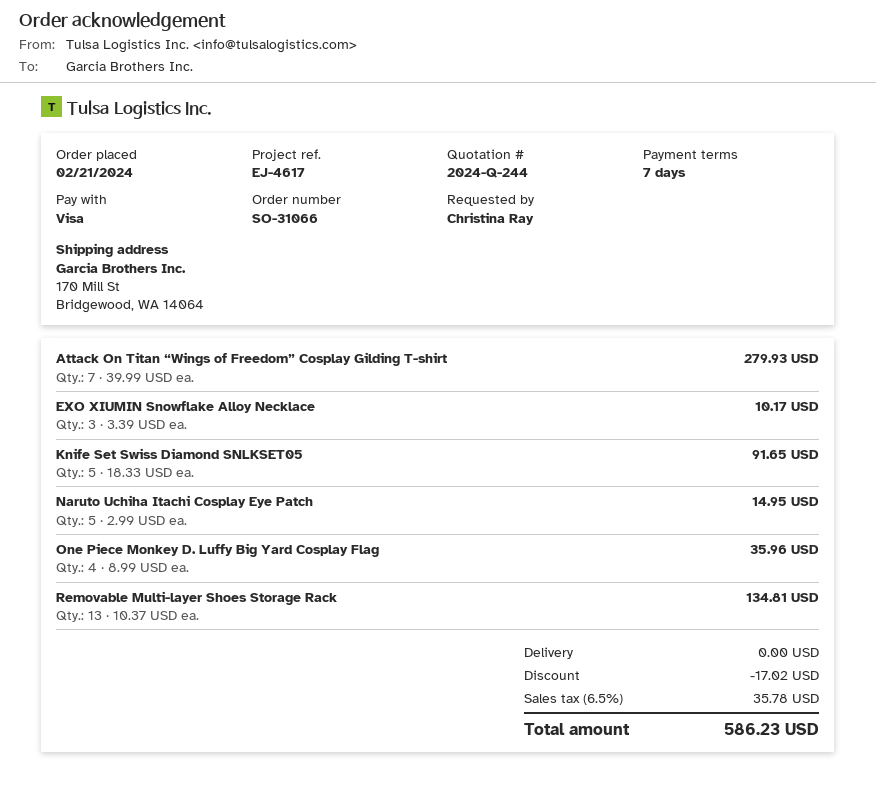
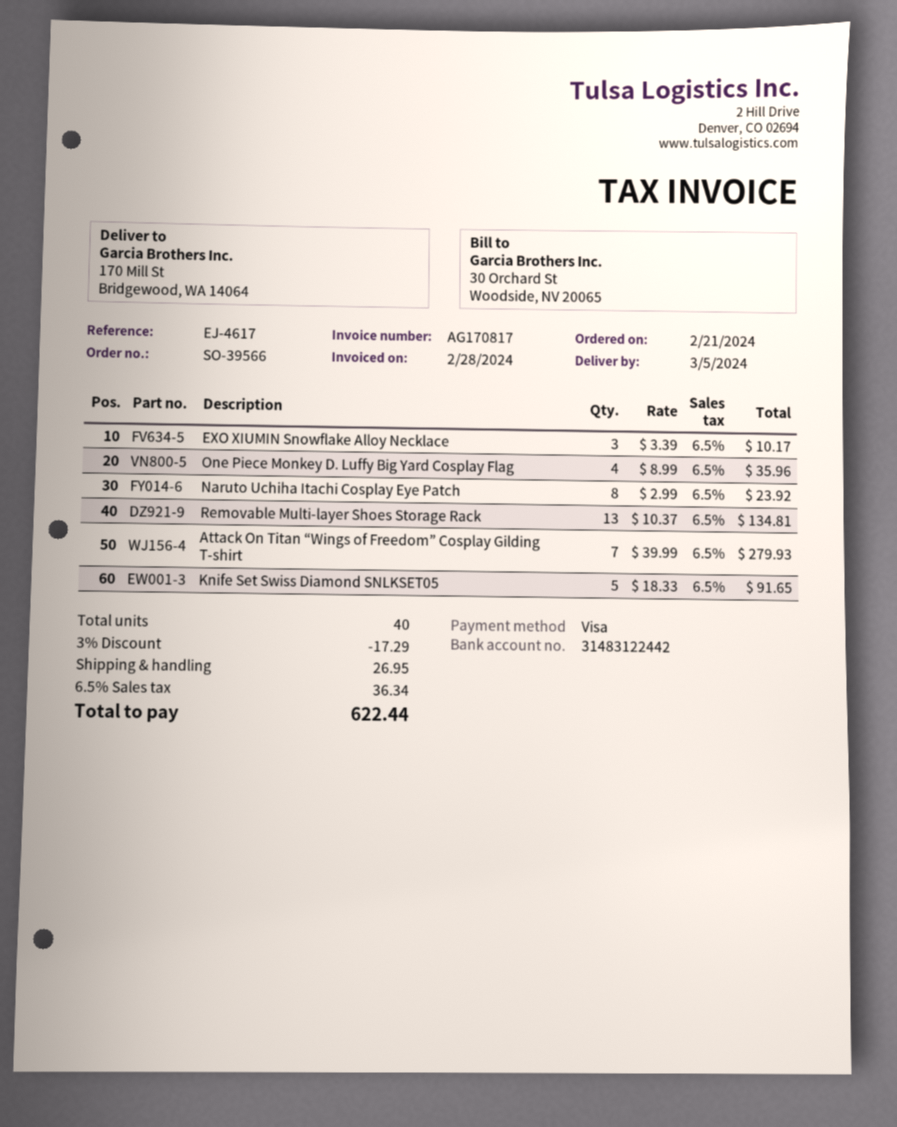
order number: SO-31066 -> SO-39566
Naruto Uchiha Itachi Cosplay Eye Patch: 5 x 2.99 = 14.95 -> 8 x 2.99 = 23.92
discount: 17.02 -> 17.29
shipping: 0.00 -> 26.95
tax: 6.5% = 35.78 -> 6.5% = 36.34
total: 586.23 -> 622.44

